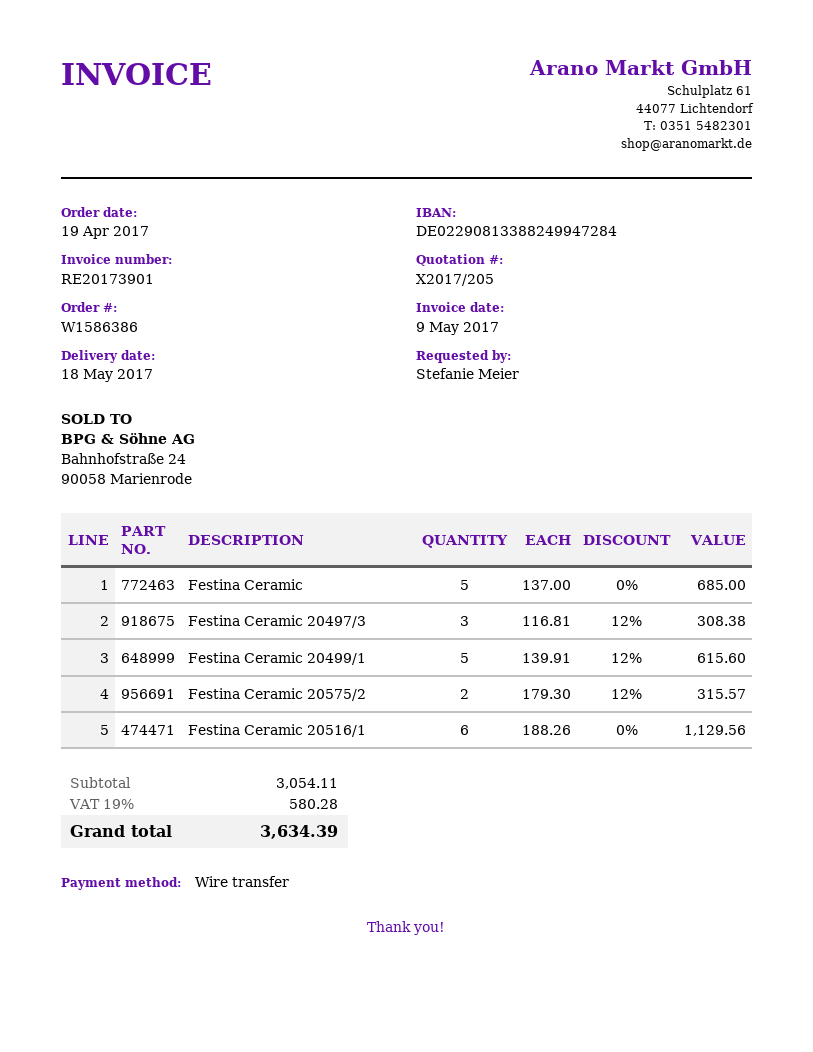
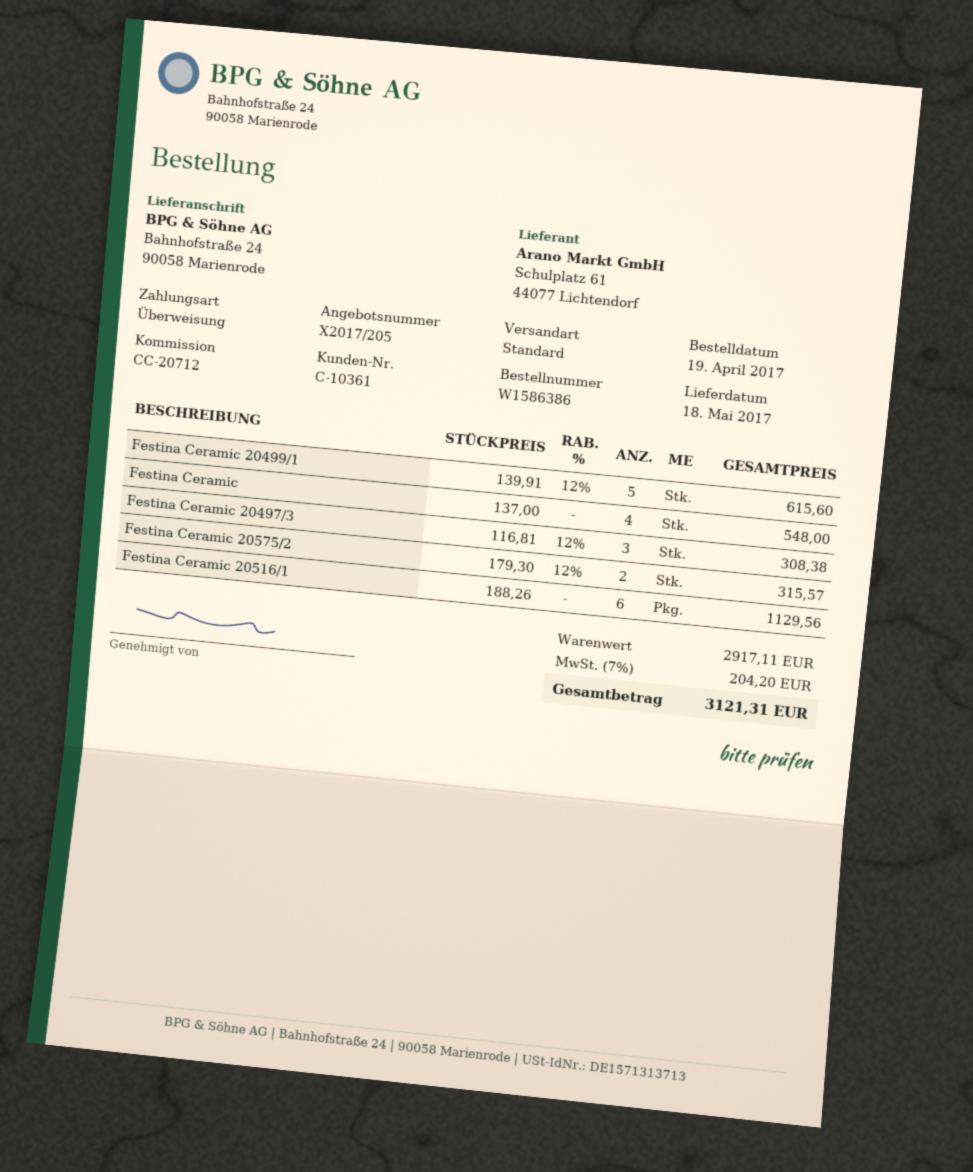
Festina Ceramic: 5 x 137.00 = 685.00 -> 4 x 137.00 = 548.00
subtotal: 3054.11 -> 2917.11
tax: 19% = 580.28 -> 7% = 204.20
total: 3634.39 -> 3121.31

